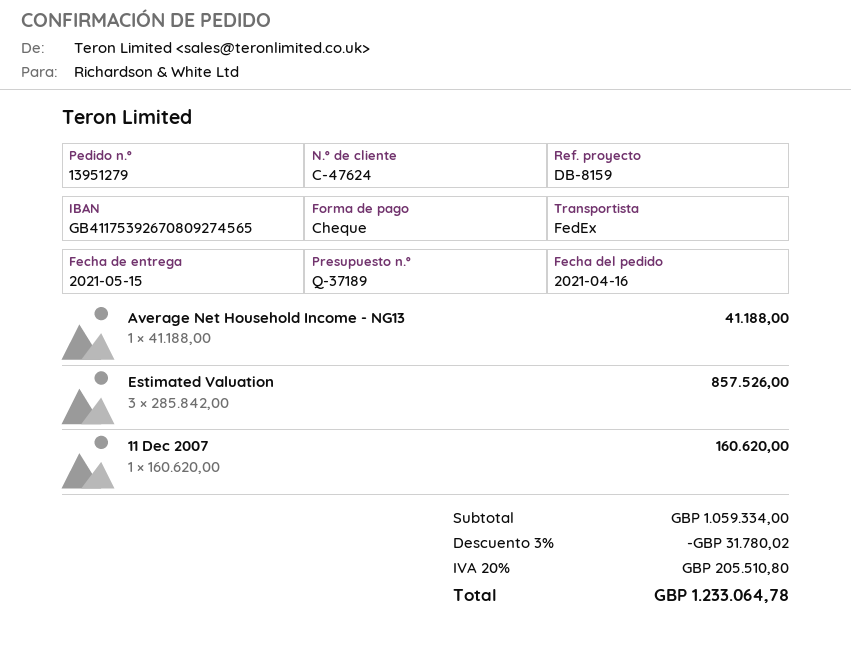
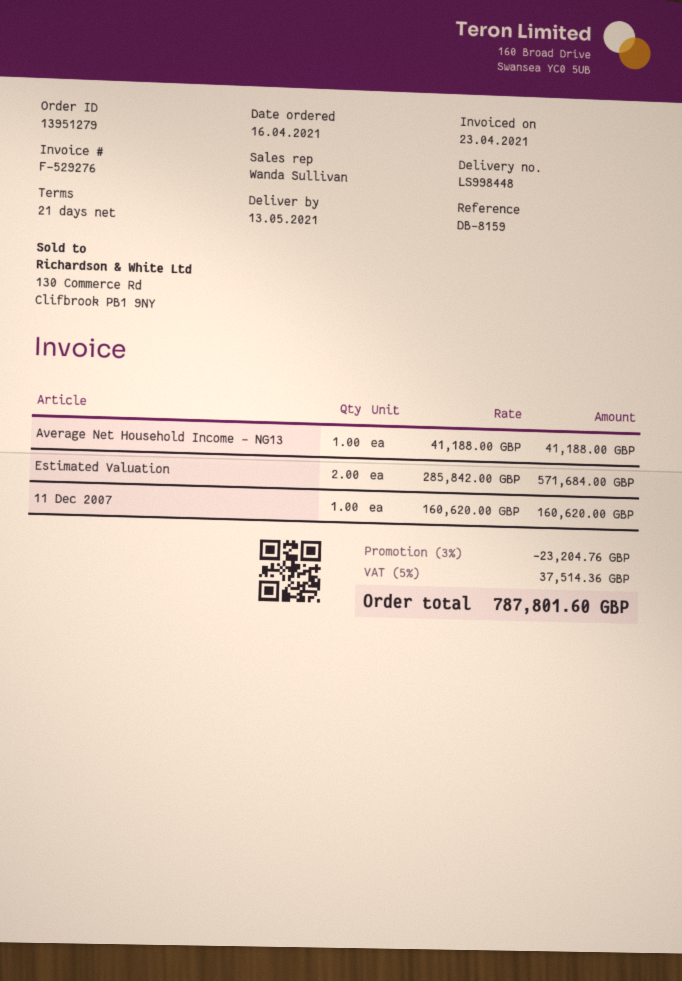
delivery date: 2021-05-15 -> 2021-05-13
Estimated Valuation: 3 x 285842.00 = 857526.00 -> 2 x 285842.00 = 571684.00
discount: 3% = 31780.02 -> 3% = 23204.76
tax: 20% = 205510.80 -> 5% = 37514.36
total: 1233064.78 -> 787801.60

